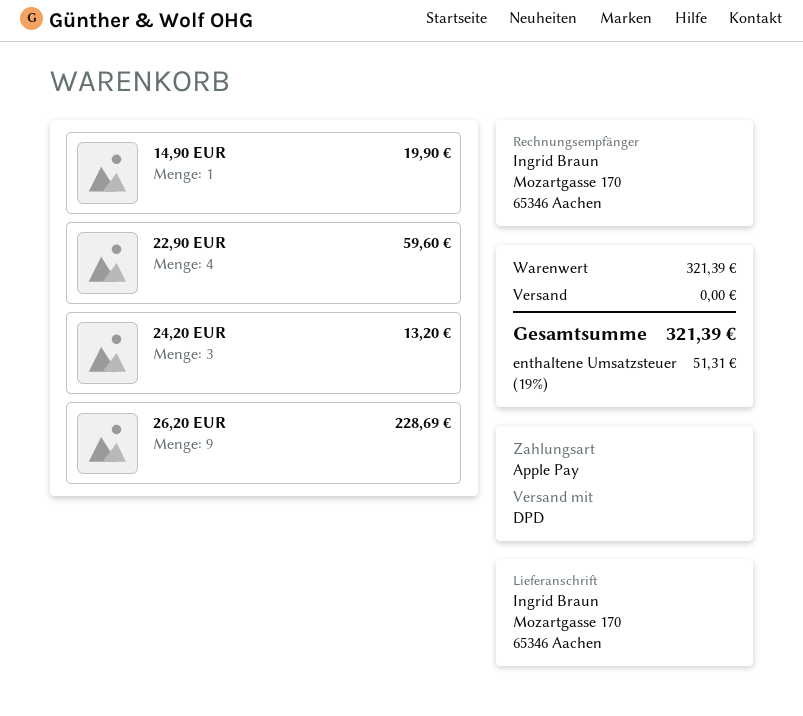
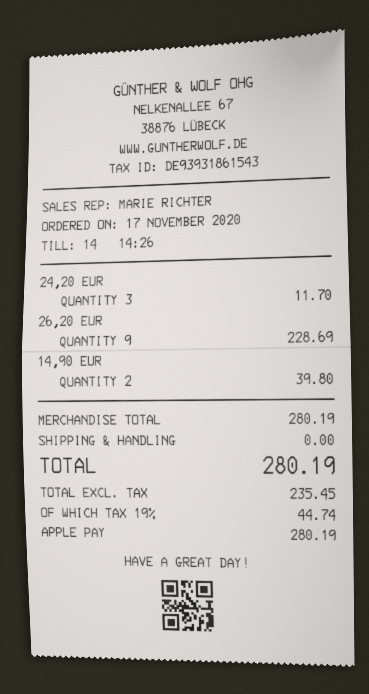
14,90 EUR: 1 for 19.90 -> 2 for 39.80
22,90 EUR: 4 for 59.60 -> none
24,20 EUR: 3 for 13.20 -> 3 for 11.70
subtotal: 321.39 -> 280.19
tax: 19% = 51.31 -> 19% = 44.74
total: 321.39 -> 280.19

